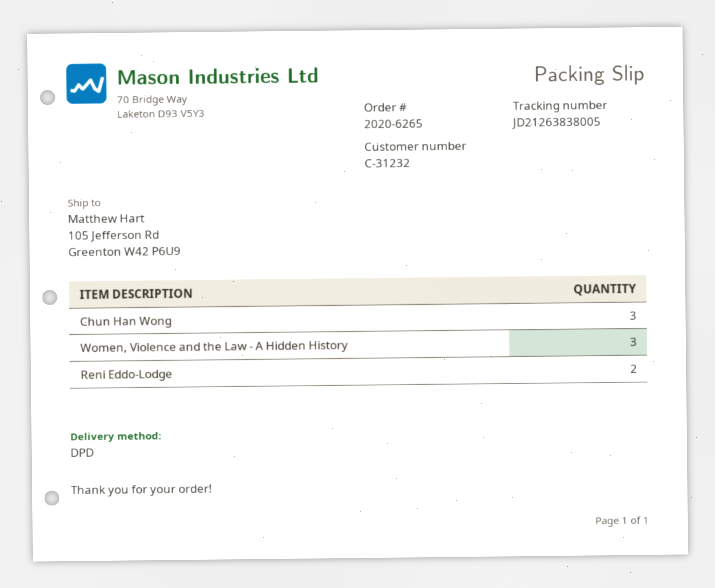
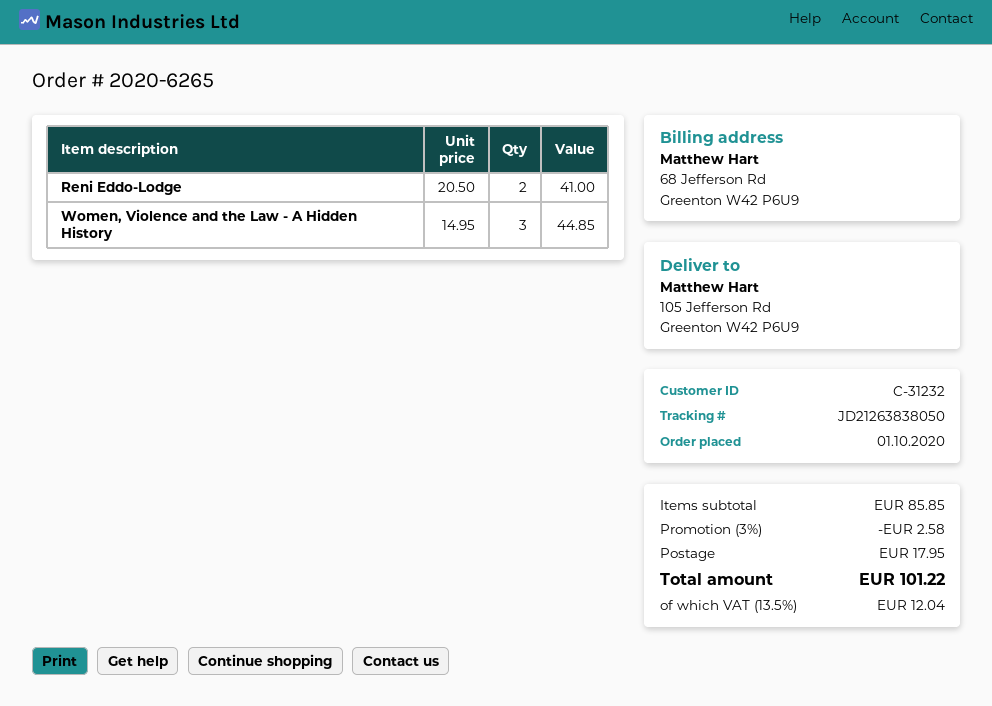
tracking number: JD21263838005 -> JD21263838050
Chun Han Wong: 3 -> none

